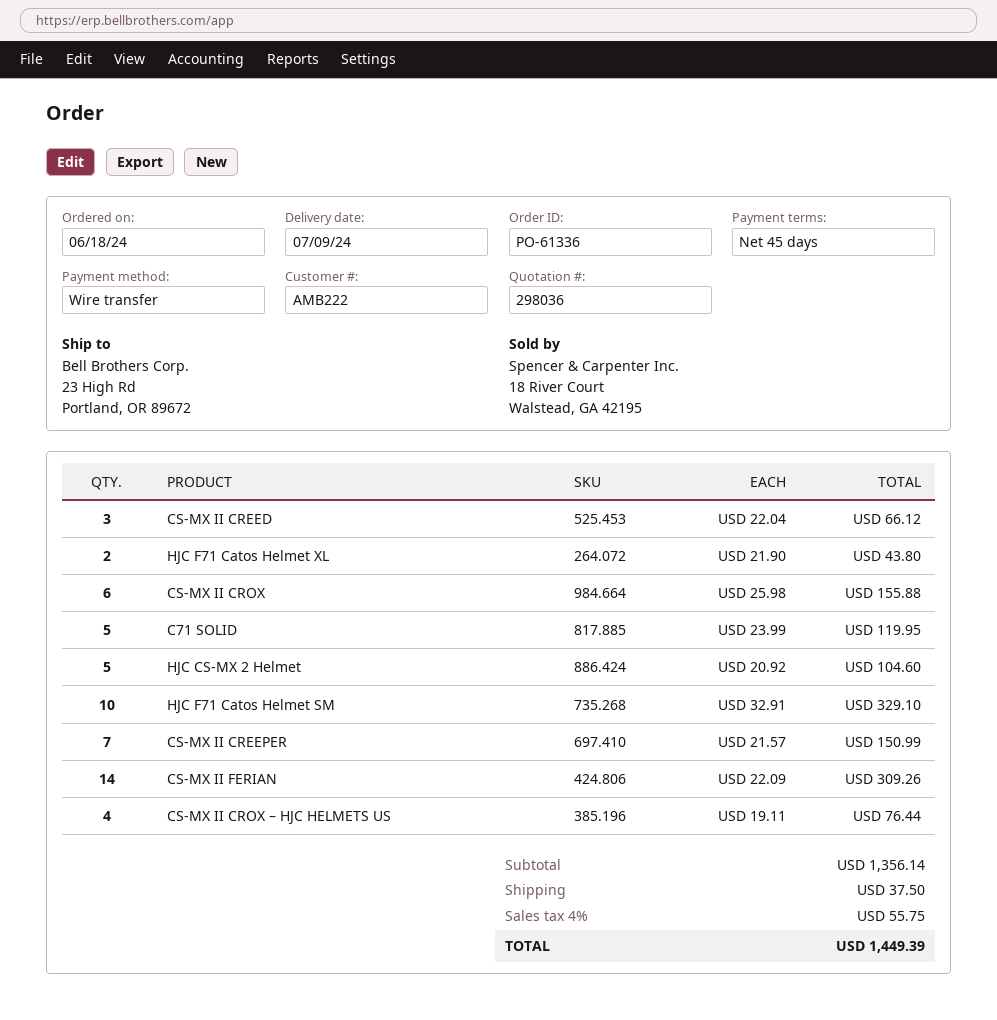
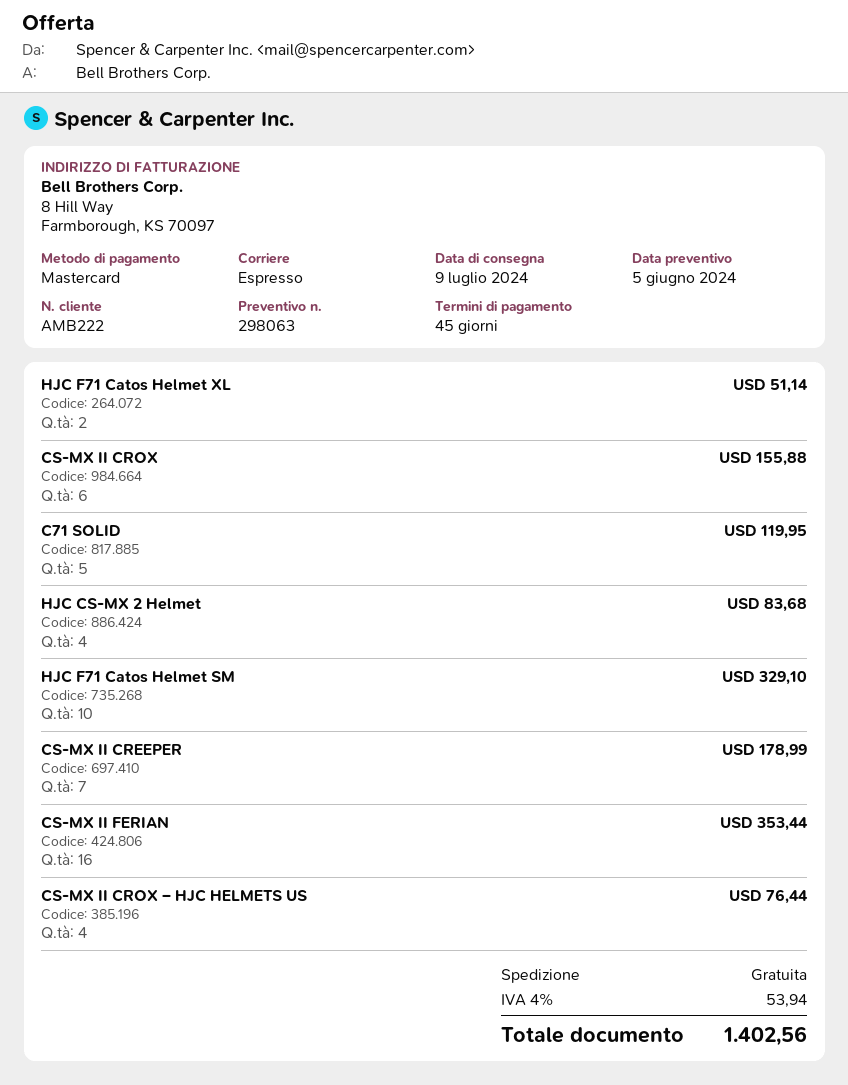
quote number: 298036 -> 298063
payment method: bank transfer -> Mastercard
CS-MX II CREED: 3 for 66.12 -> none
HJC F71 Catos Helmet XL: 2 for 43.80 -> 2 for 51.14
HJC CS-MX 2 Helmet: 5 for 104.60 -> 4 for 83.68
CS-MX II CREEPER: 7 for 150.99 -> 7 for 178.99
CS-MX II FERIAN: 14 for 309.26 -> 16 for 353.44
shipping: 37.50 -> 0.00
tax: 4% = 55.75 -> 4% = 53.94
total: 1449.39 -> 1402.56

